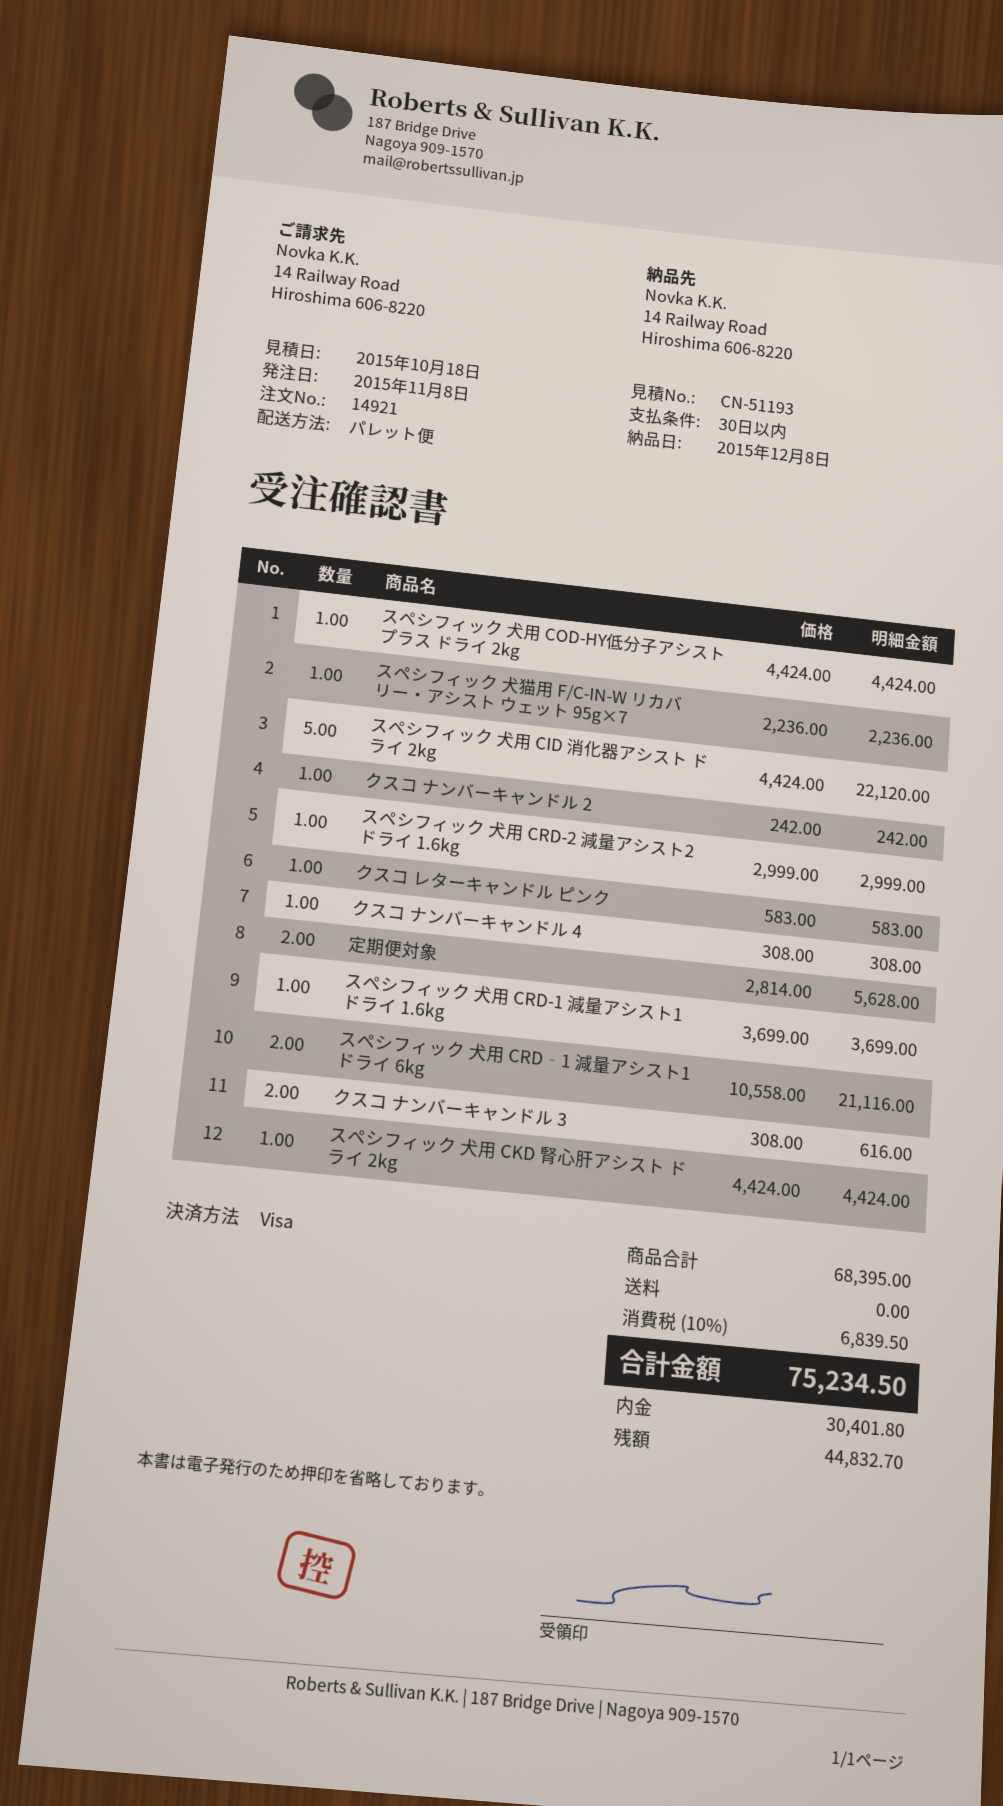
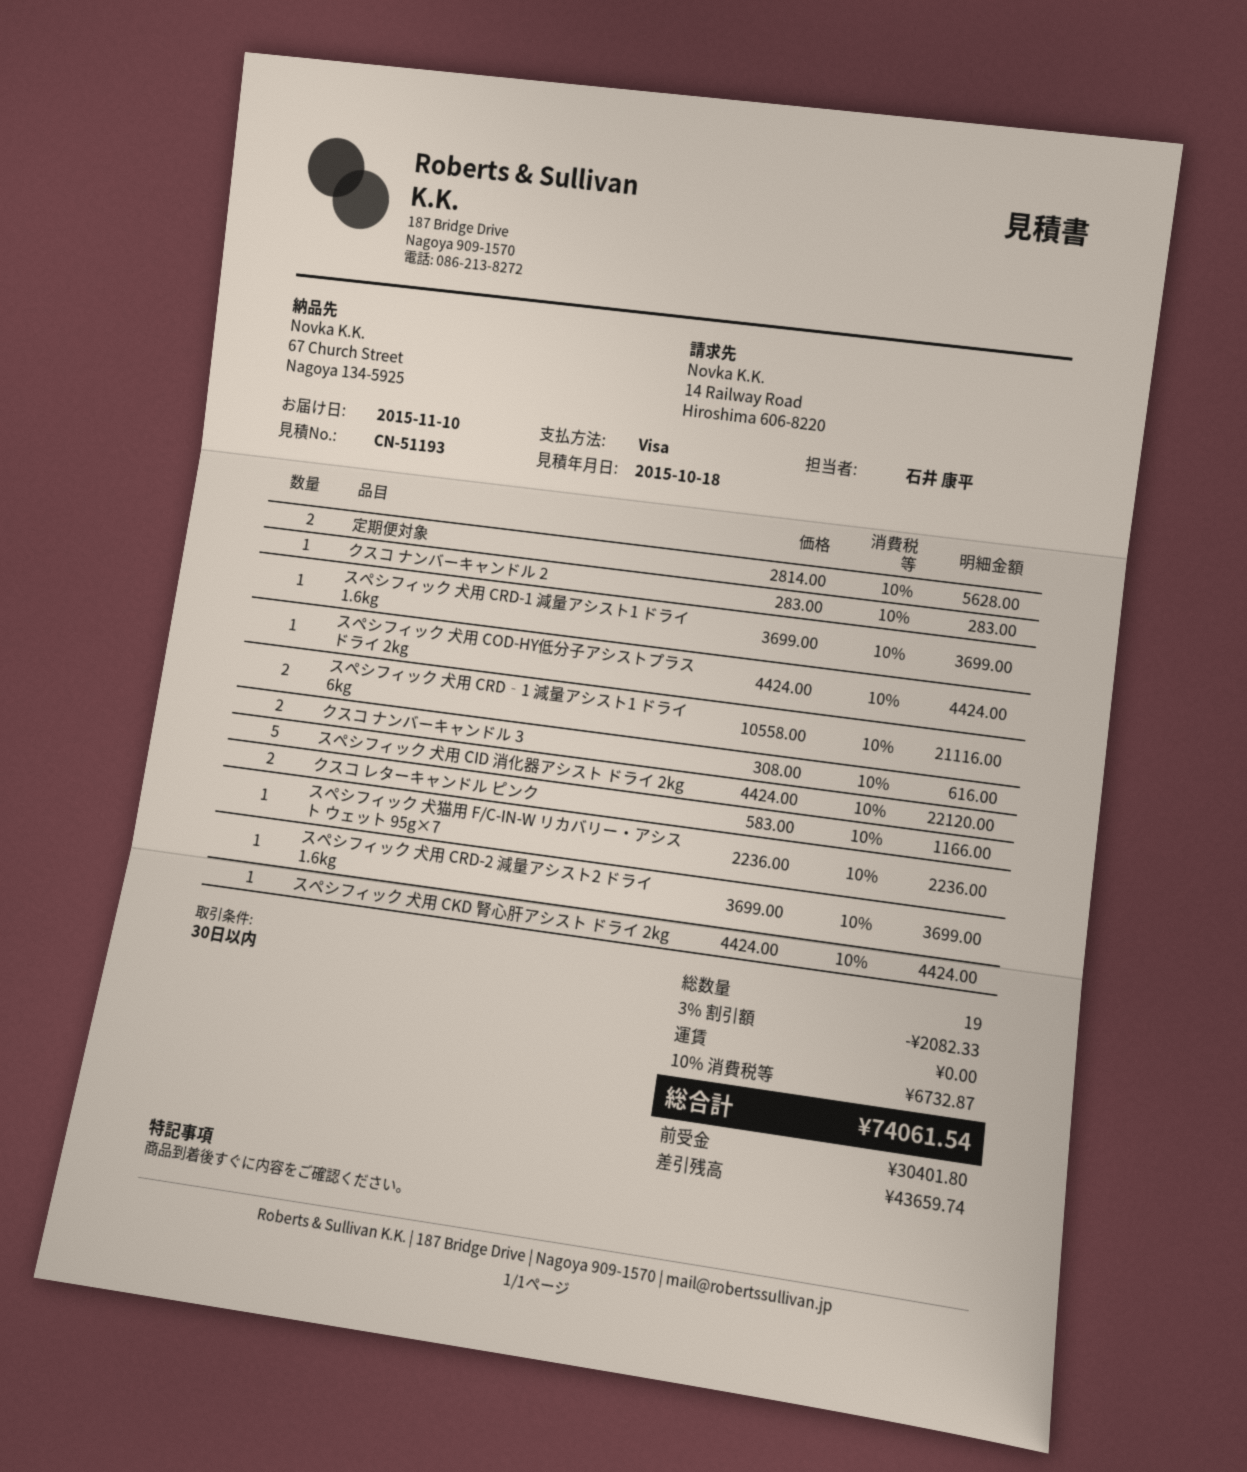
delivery date: 2015-12-08 -> 2015-11-10
ship to: 14 Railway Road, Hiroshima 606-8220 -> 67 Church Street, Nagoya 134-5925
クスコ ナンバーキャンドル 2: 1 x 242.00 = 242.00 -> 1 x 283.00 = 283.00
スペシフィック 犬用 CRD-2 減量アシスト2 ドライ 1.6kg: 1 x 2999.00 = 2999.00 -> 1 x 3699.00 = 3699.00
クスコ レターキャンドル ピンク: 1 x 583.00 = 583.00 -> 2 x 583.00 = 1166.00
クスコ ナンバーキャンドル 4: 1 x 308.00 = 308.00 -> none
discount: none -> 3% = 2082.33
tax: 10% = 6839.50 -> 10% = 6732.87
total: 75234.50 -> 74061.54
balance: 44832.70 -> 43659.74

